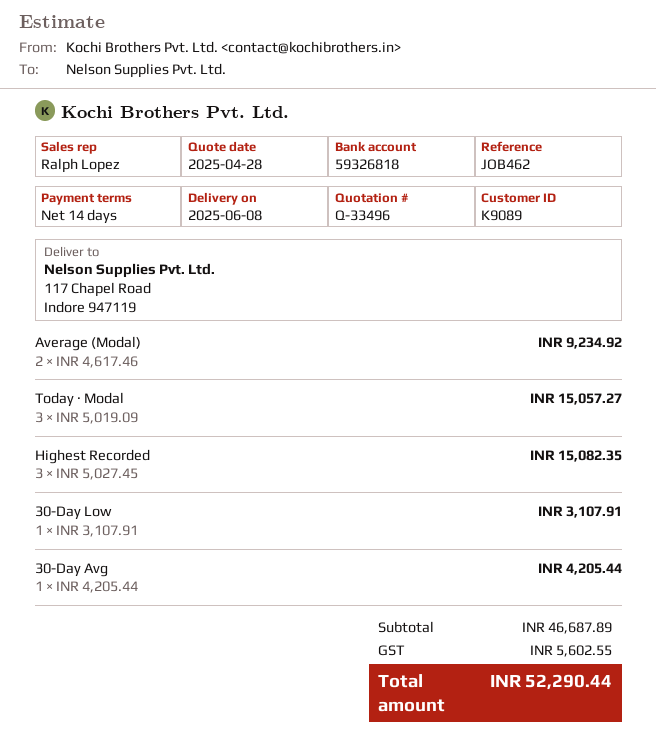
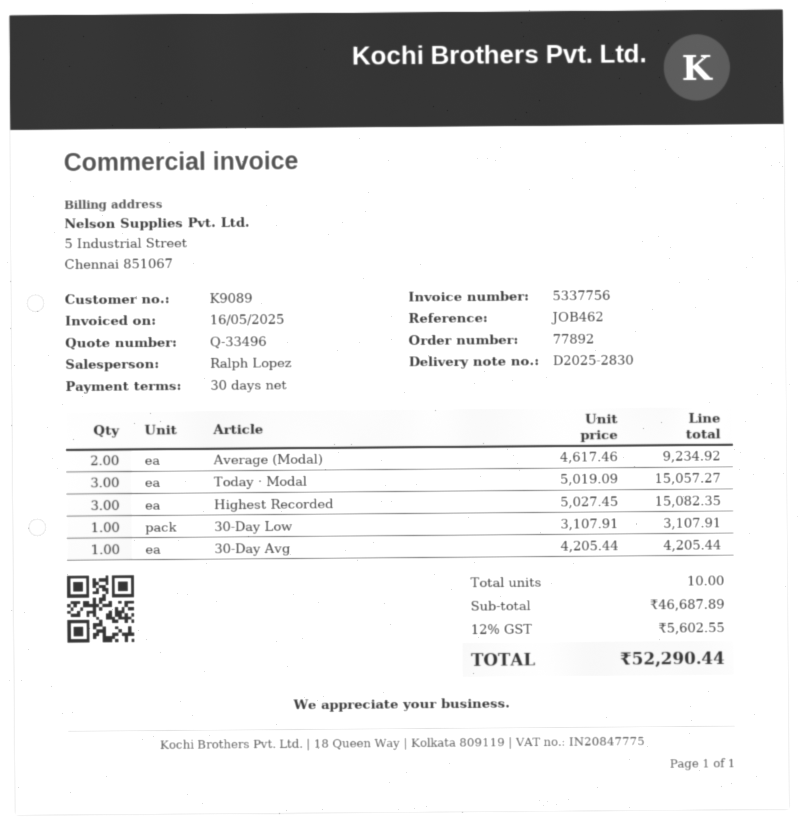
payment terms: 14 days -> 30 days

